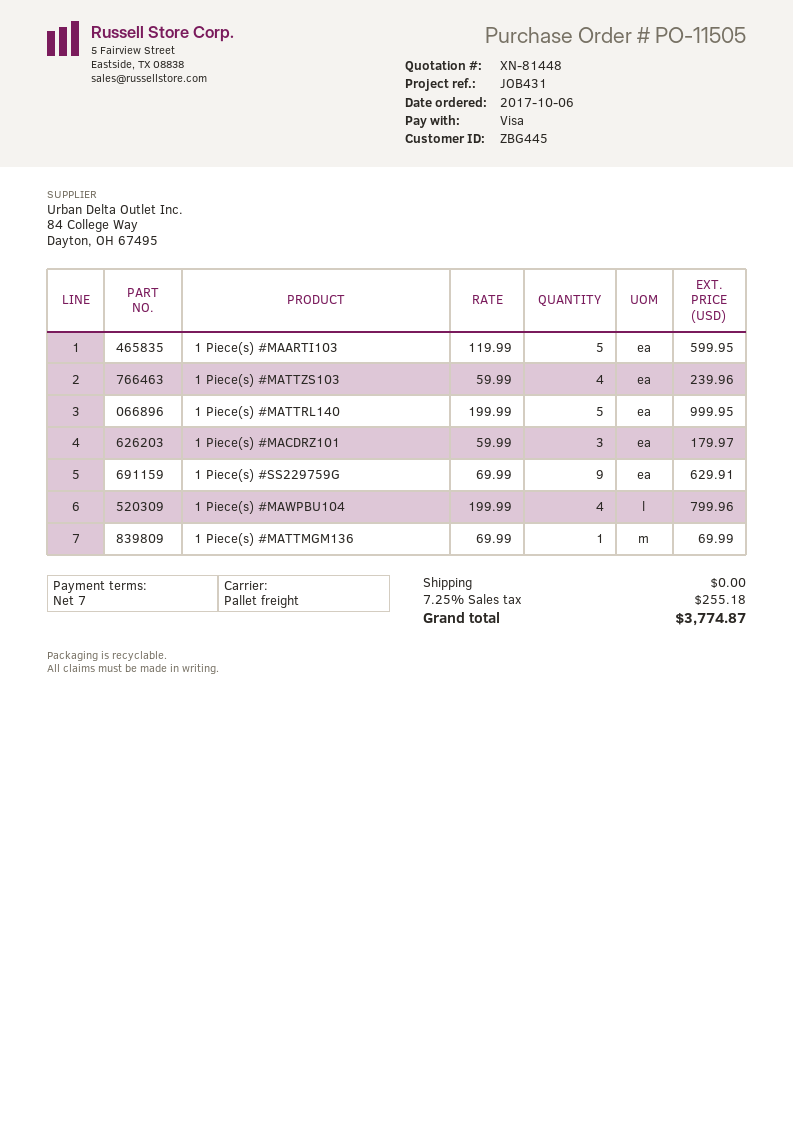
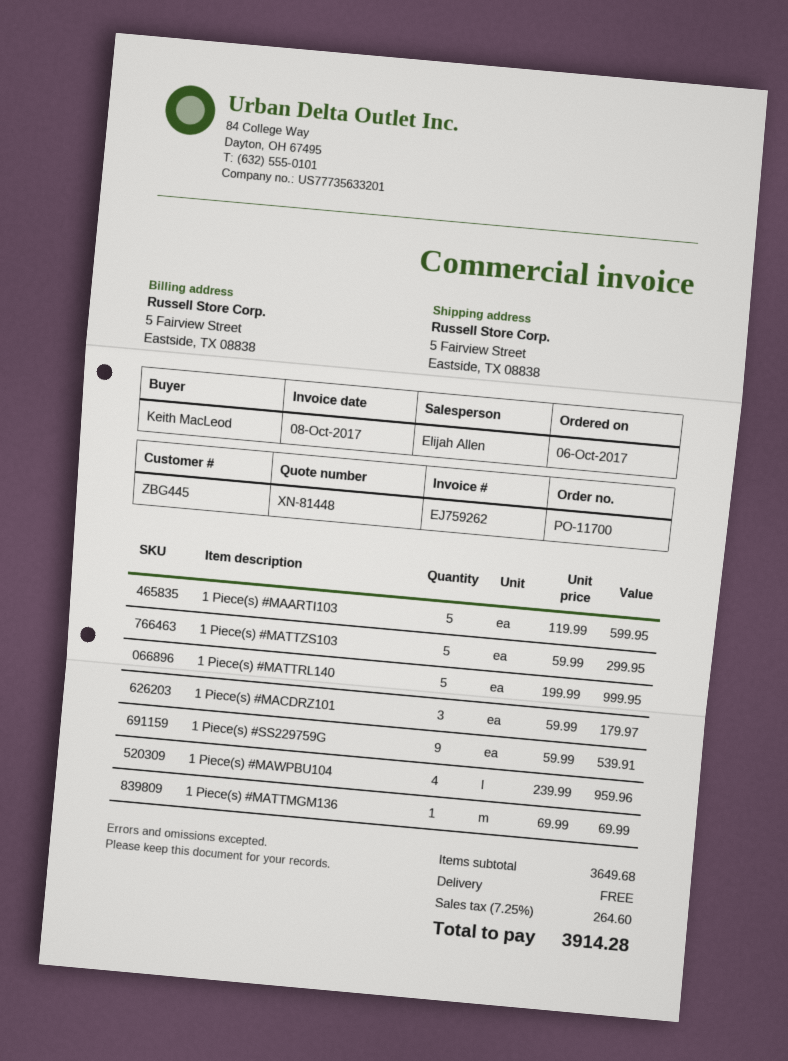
order number: PO-11505 -> PO-11700
1 Piece(s) #MATTZS103: 4 x 59.99 = 239.96 -> 5 x 59.99 = 299.95
1 Piece(s) #SS229759G: 9 x 69.99 = 629.91 -> 9 x 59.99 = 539.91
1 Piece(s) #MAWPBU104: 4 x 199.99 = 799.96 -> 4 x 239.99 = 959.96
tax: 7.25% = 255.18 -> 7.25% = 264.60
total: 3774.87 -> 3914.28

